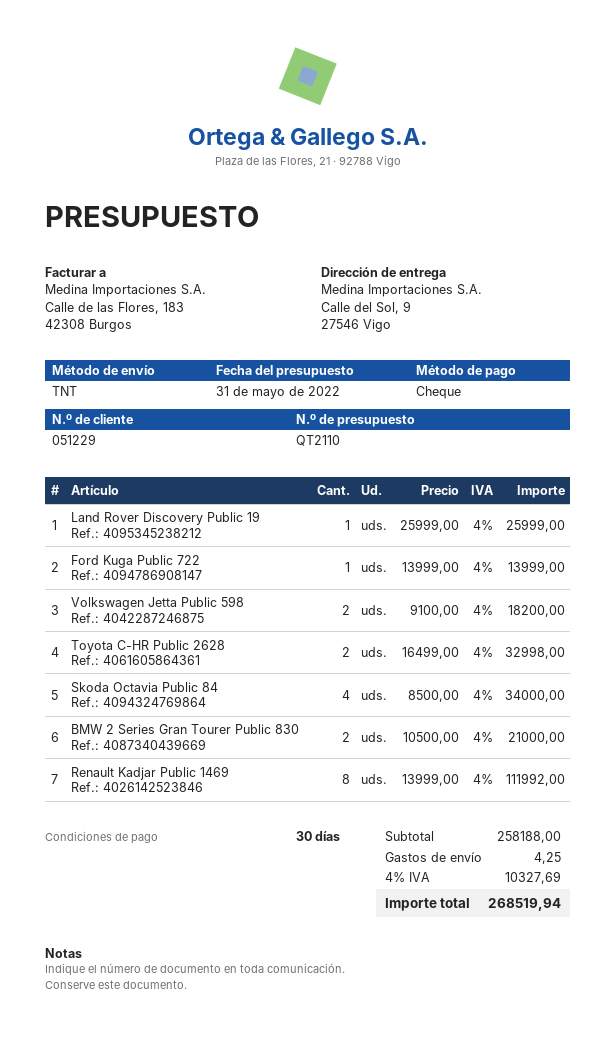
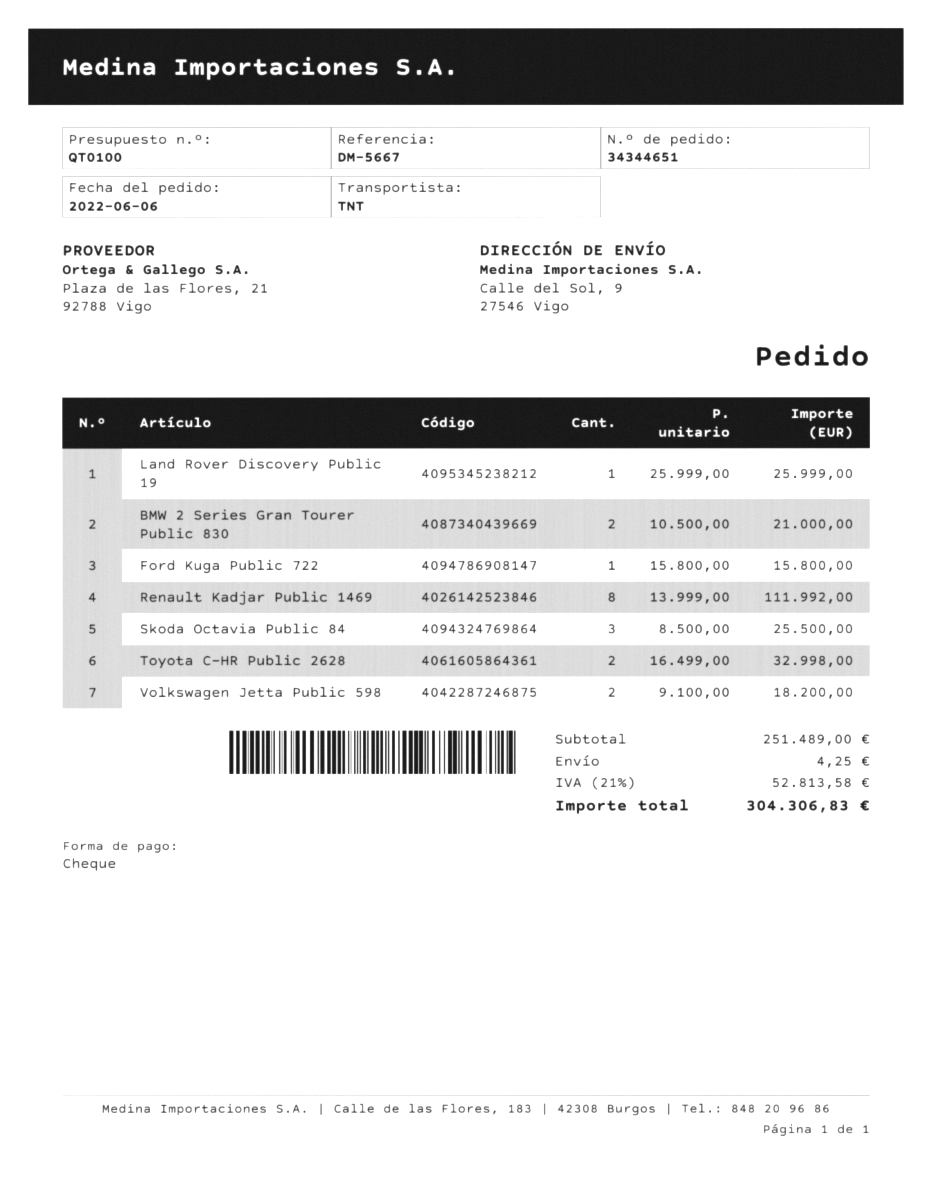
quote number: QT2110 -> QT0100
Ford Kuga Public 722: 1 x 13999.00 = 13999.00 -> 1 x 15800.00 = 15800.00
Skoda Octavia Public 84: 4 x 8500.00 = 34000.00 -> 3 x 8500.00 = 25500.00
subtotal: 258188.00 -> 251489.00
tax: 4% = 10327.69 -> 21% = 52813.58
total: 268519.94 -> 304306.83

